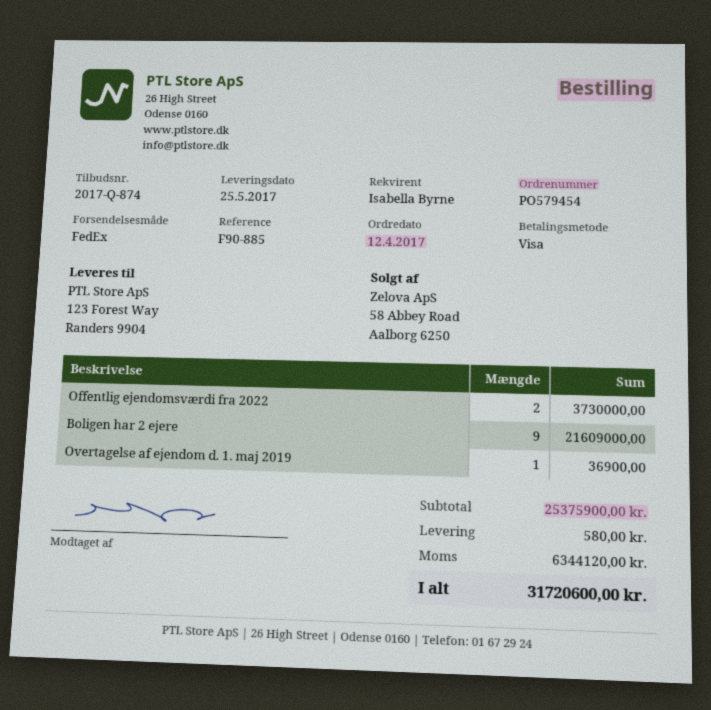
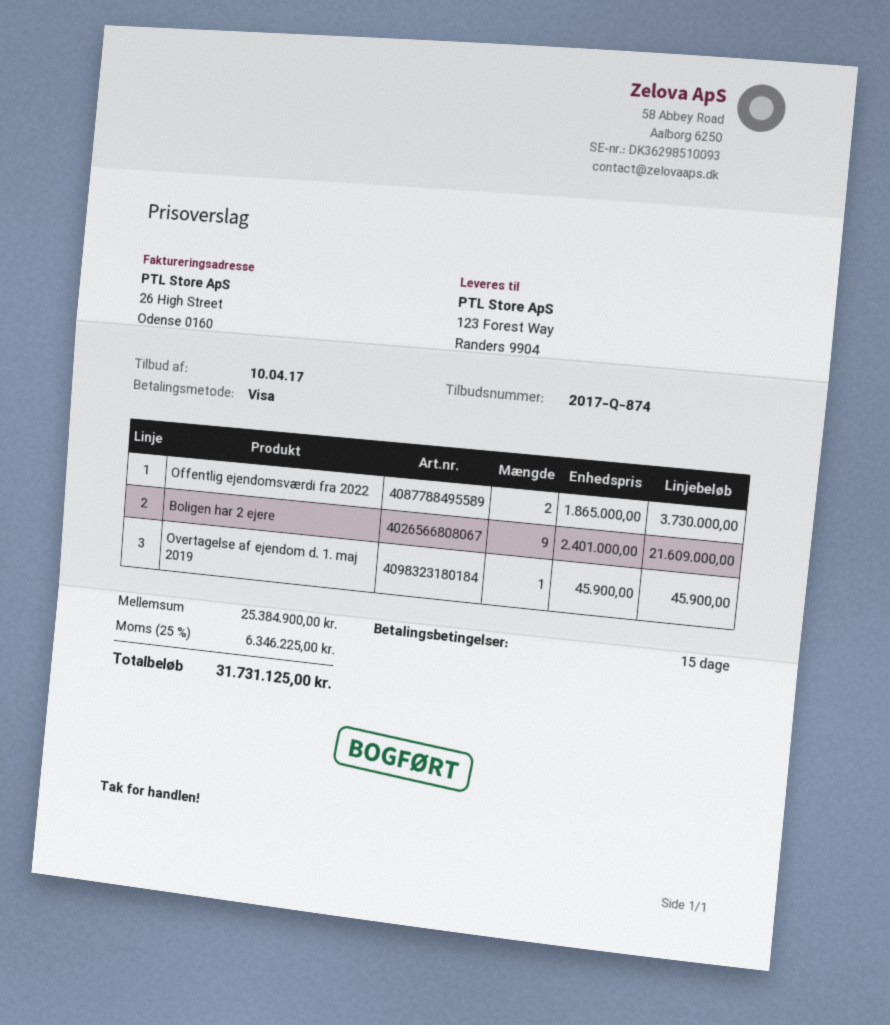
Overtagelse af ejendom d. 1. maj 2019: 1 for 36900.00 -> 1 for 45900.00
subtotal: 25375900.00 -> 25384900.00
shipping: 580.00 -> none
tax: 6344120.00 -> 6346225.00
total: 31720600.00 -> 31731125.00

